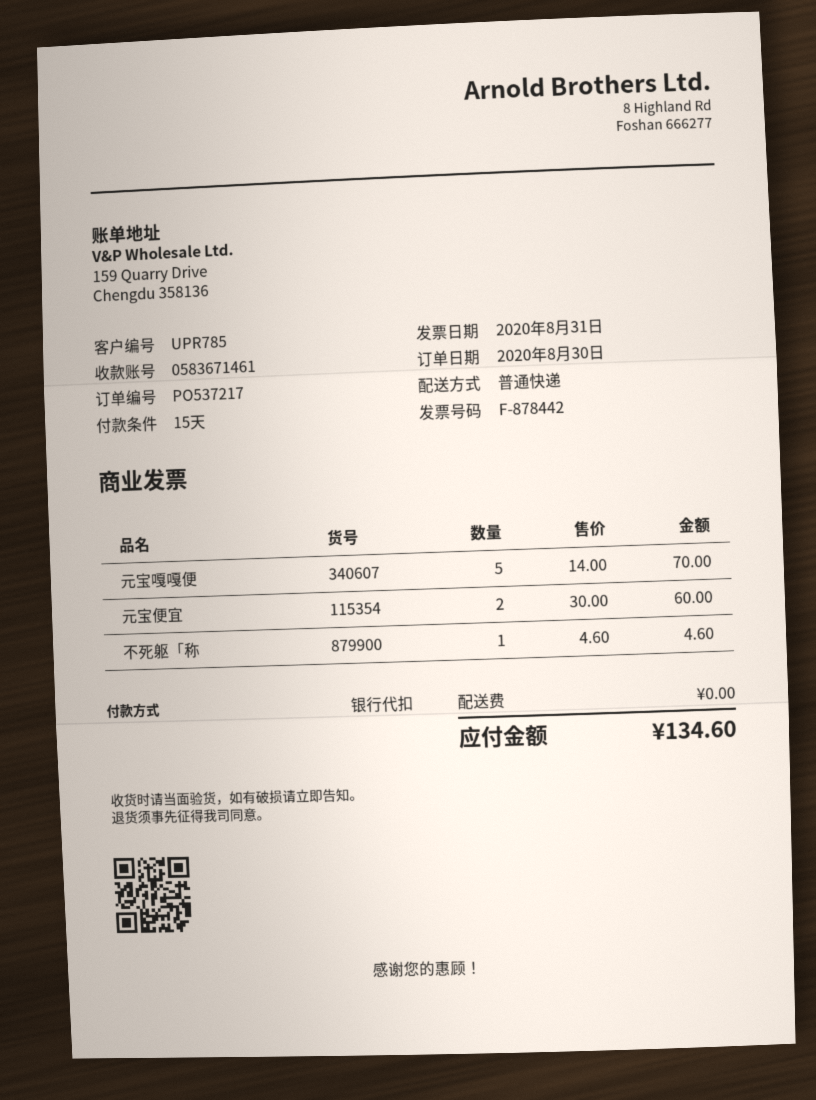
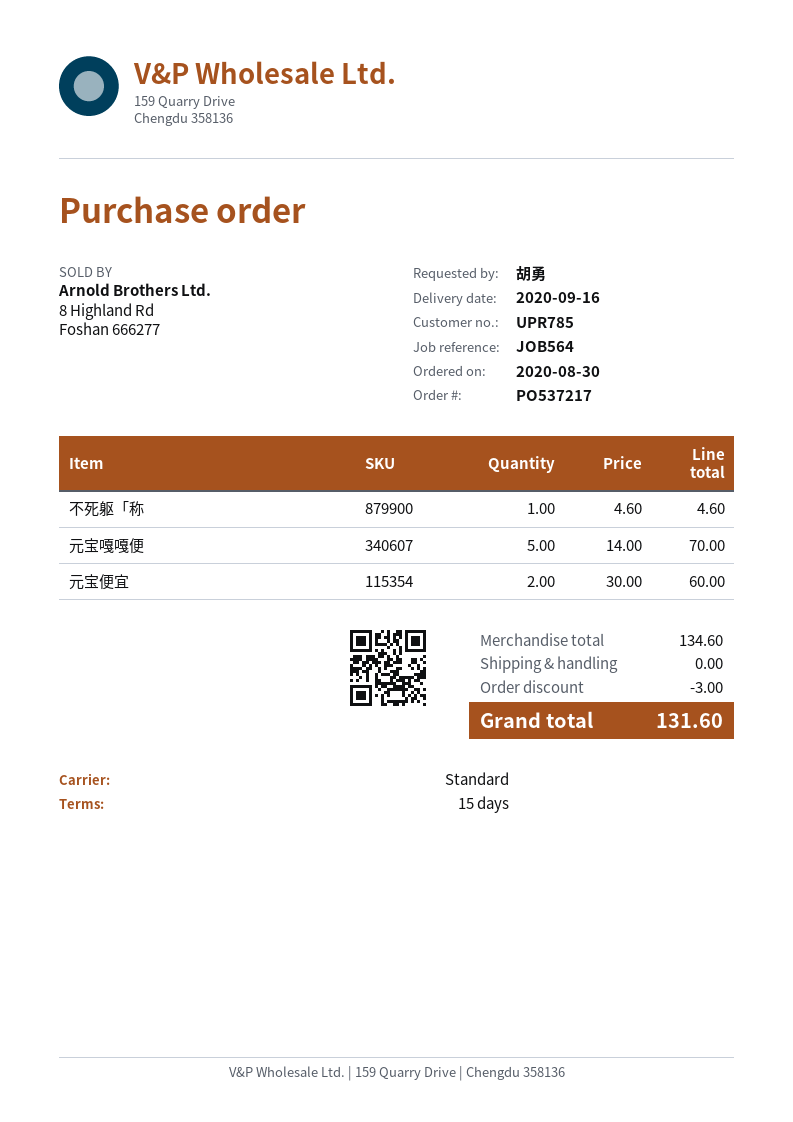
discount: none -> 3.00
total: 134.60 -> 131.60

